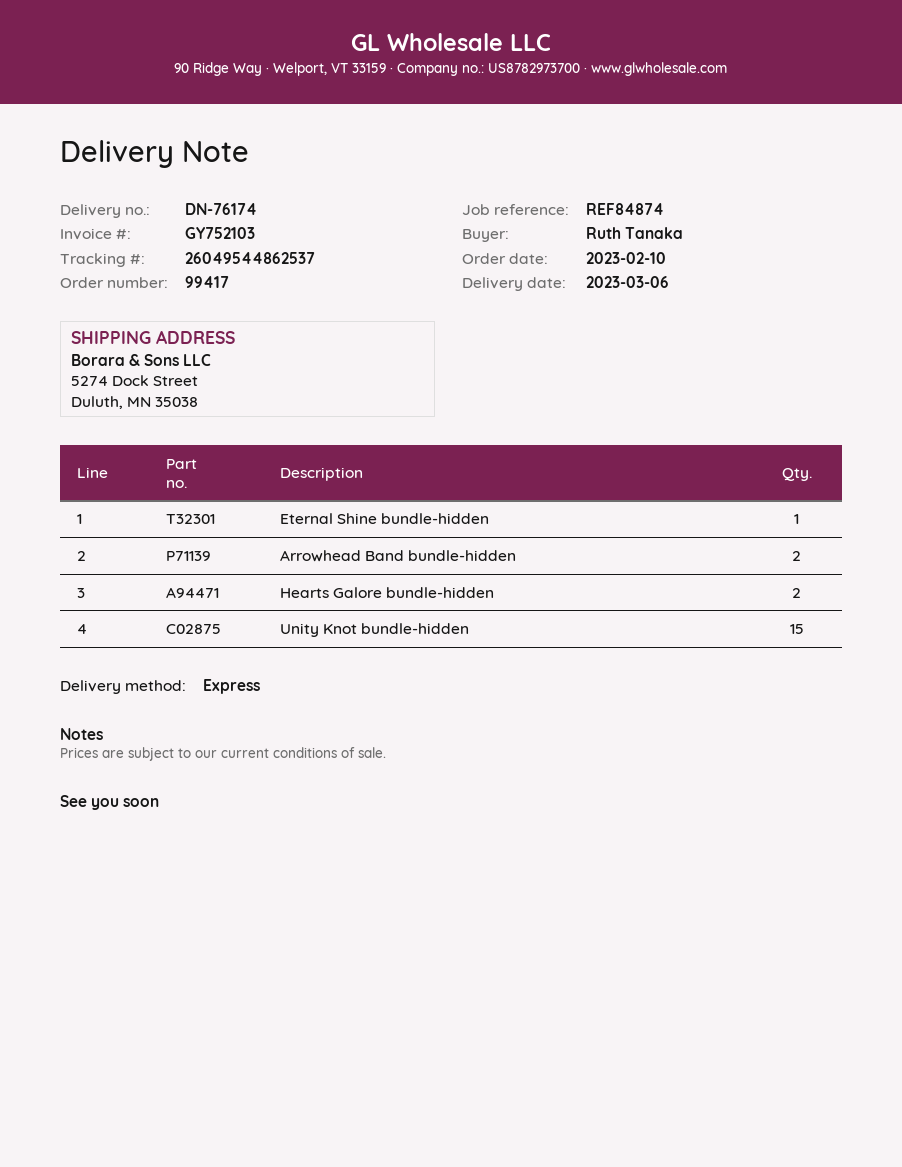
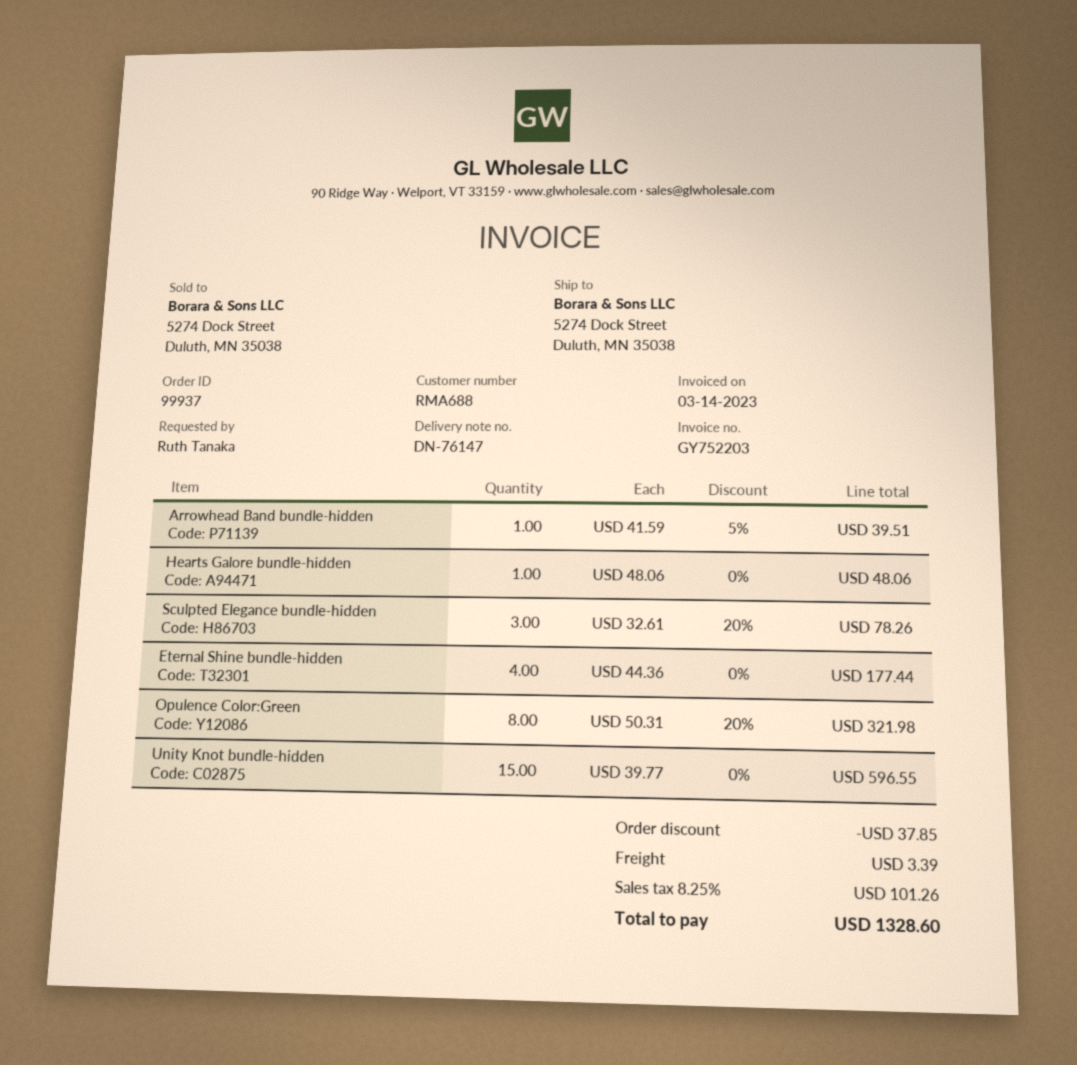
order number: 99417 -> 99937
delivery note number: DN-76174 -> DN-76147
invoice number: GY752103 -> GY752203
Eternal Shine bundle-hidden: 1 -> 4
Arrowhead Band bundle-hidden: 2 -> 1
Hearts Galore bundle-hidden: 2 -> 1
Sculpted Elegance bundle-hidden: none -> 3
Opulence Color:Green: none -> 8

